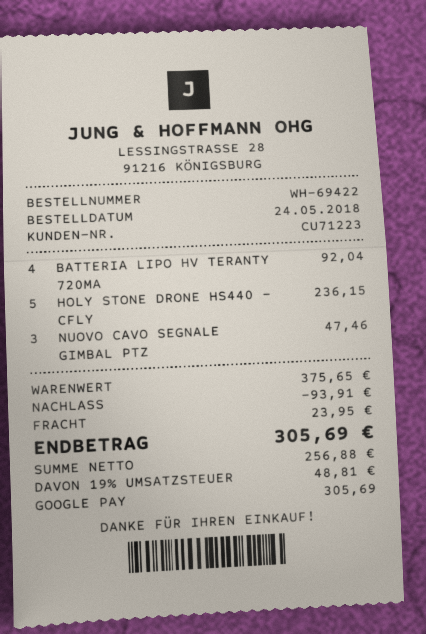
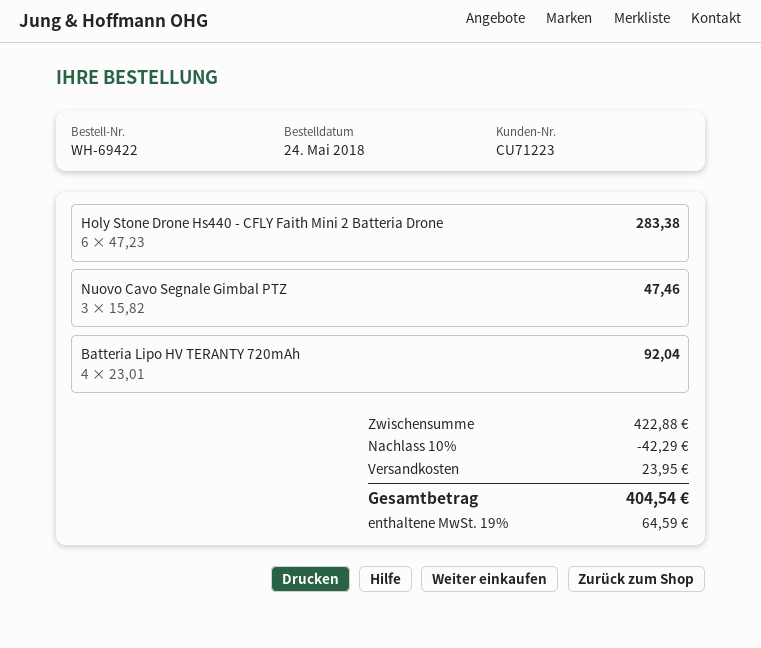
HOLY STONE DRONE HS440 - CFLY: 5 for 236.15 -> 6 for 283.38
subtotal: 375.65 -> 422.88
discount: 93.91 -> 42.29
tax: 19% = 48.81 -> 19% = 64.59
total: 305.69 -> 404.54

